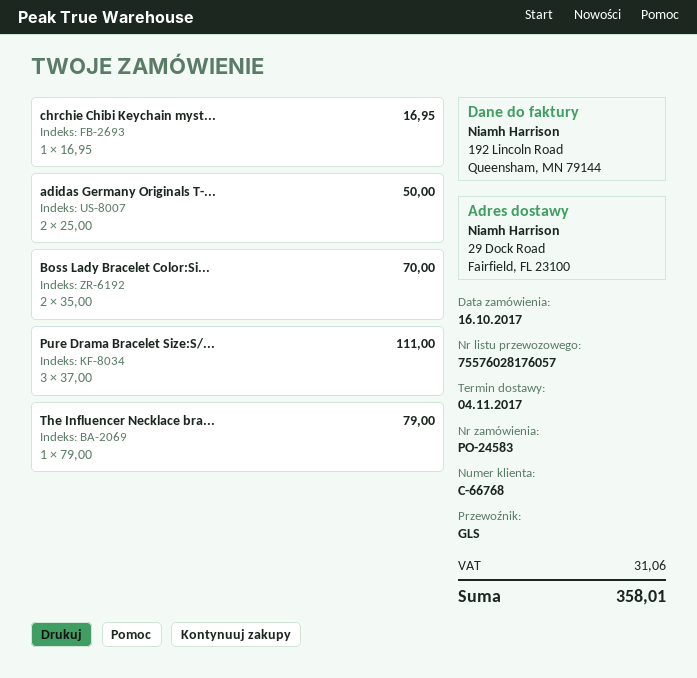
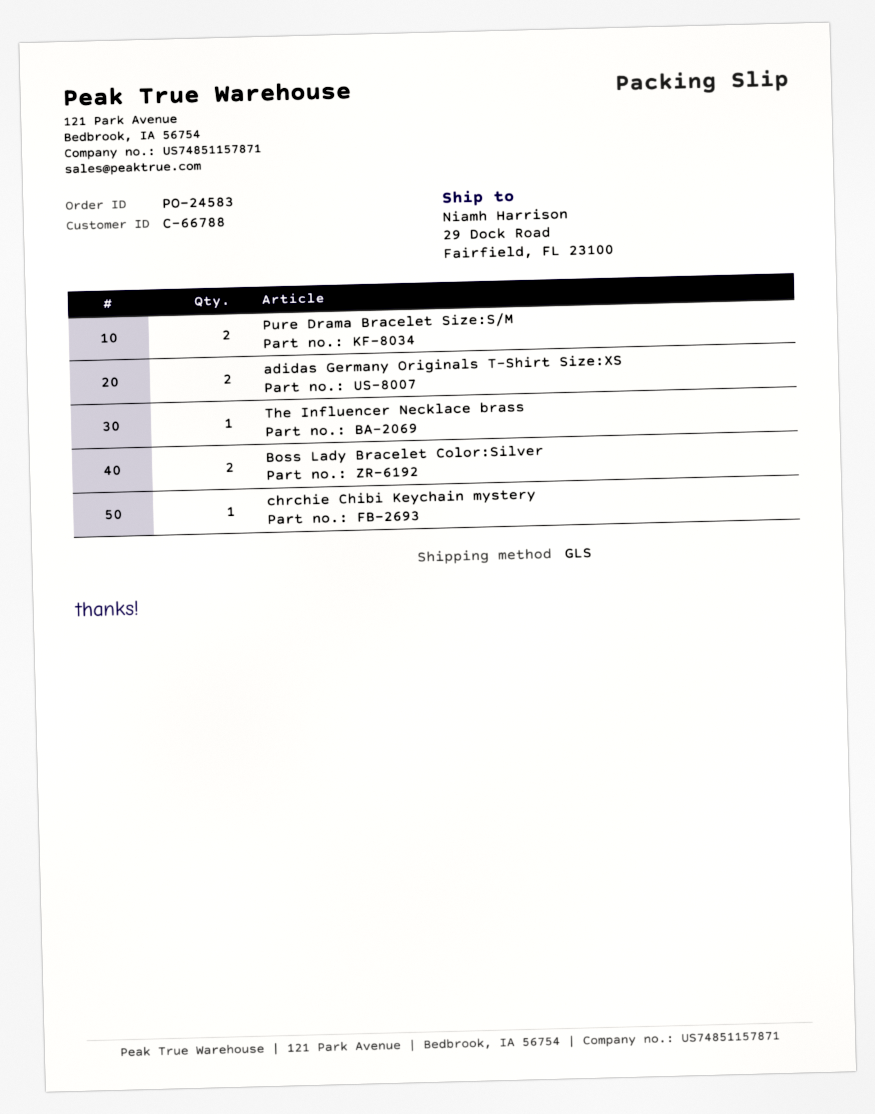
customer number: C-66768 -> C-66788
Pure Drama Bracelet Size:S/...: 3 -> 2

